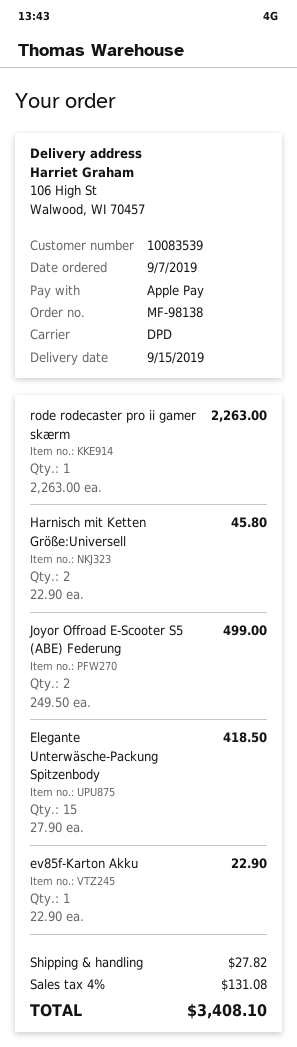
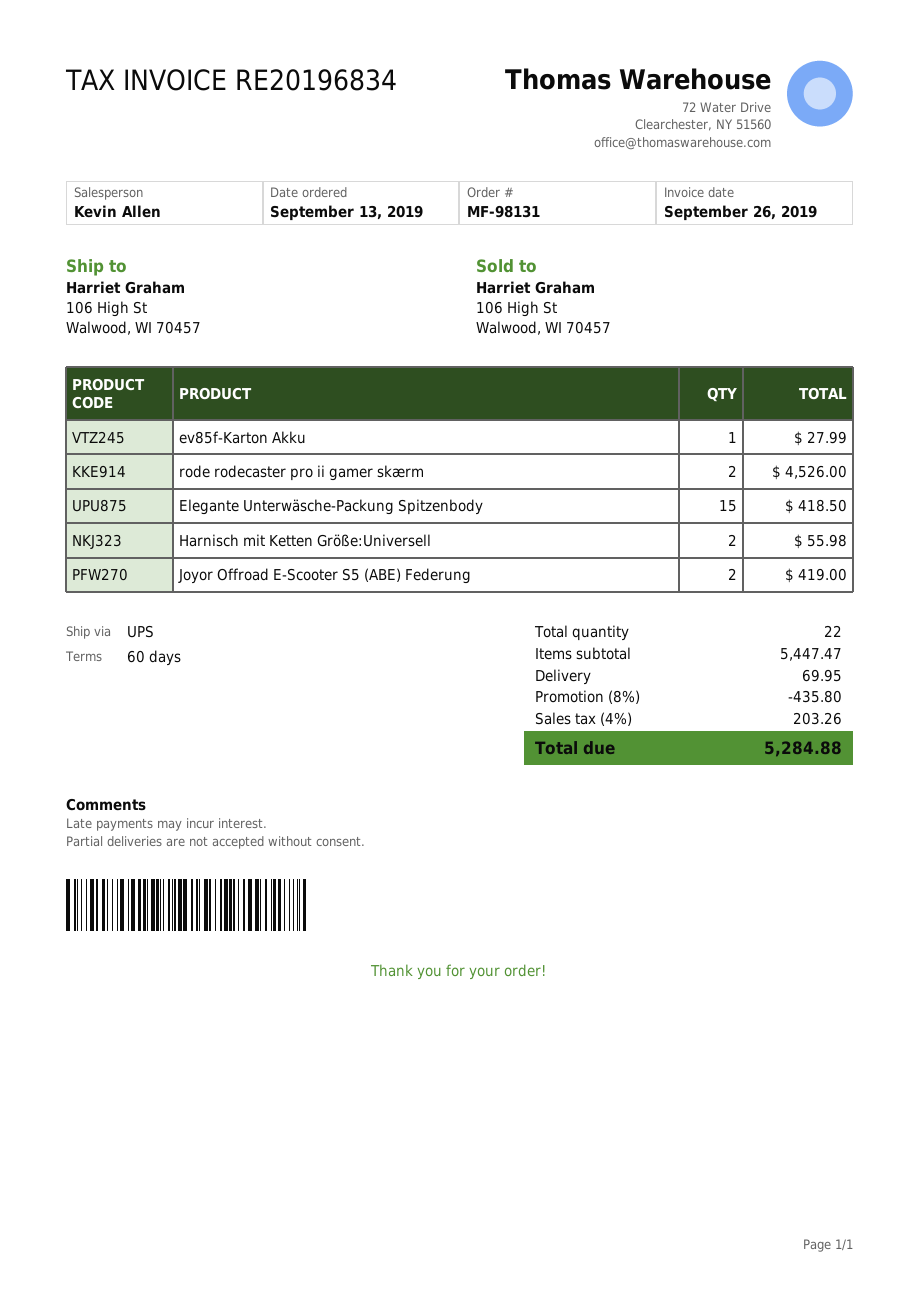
order number: MF-98138 -> MF-98131
order date: 2019-09-07 -> 2019-09-13
shipping method: DPD -> UPS
rode rodecaster pro ii gamer skærm: 1 for 2263.00 -> 2 for 4526.00
Harnisch mit Ketten Größe:Universell: 2 for 45.80 -> 2 for 55.98
Joyor Offroad E-Scooter S5 (ABE) Federung: 2 for 499.00 -> 2 for 419.00
ev85f-Karton Akku: 1 for 22.90 -> 1 for 27.99
discount: none -> 8% = 435.80
shipping: 27.82 -> 69.95
tax: 4% = 131.08 -> 4% = 203.26
total: 3408.10 -> 5284.88

